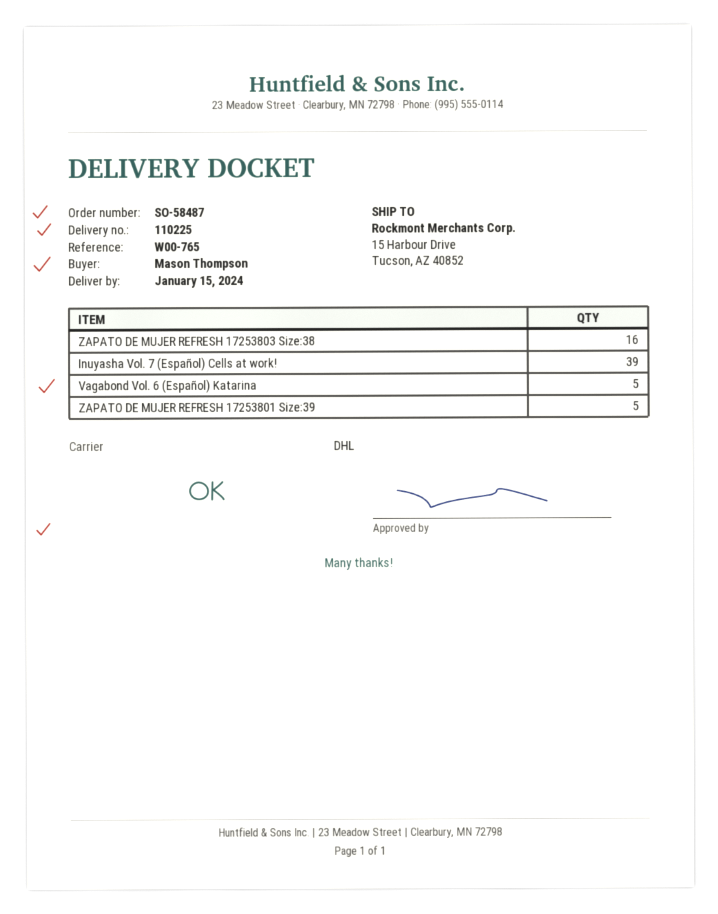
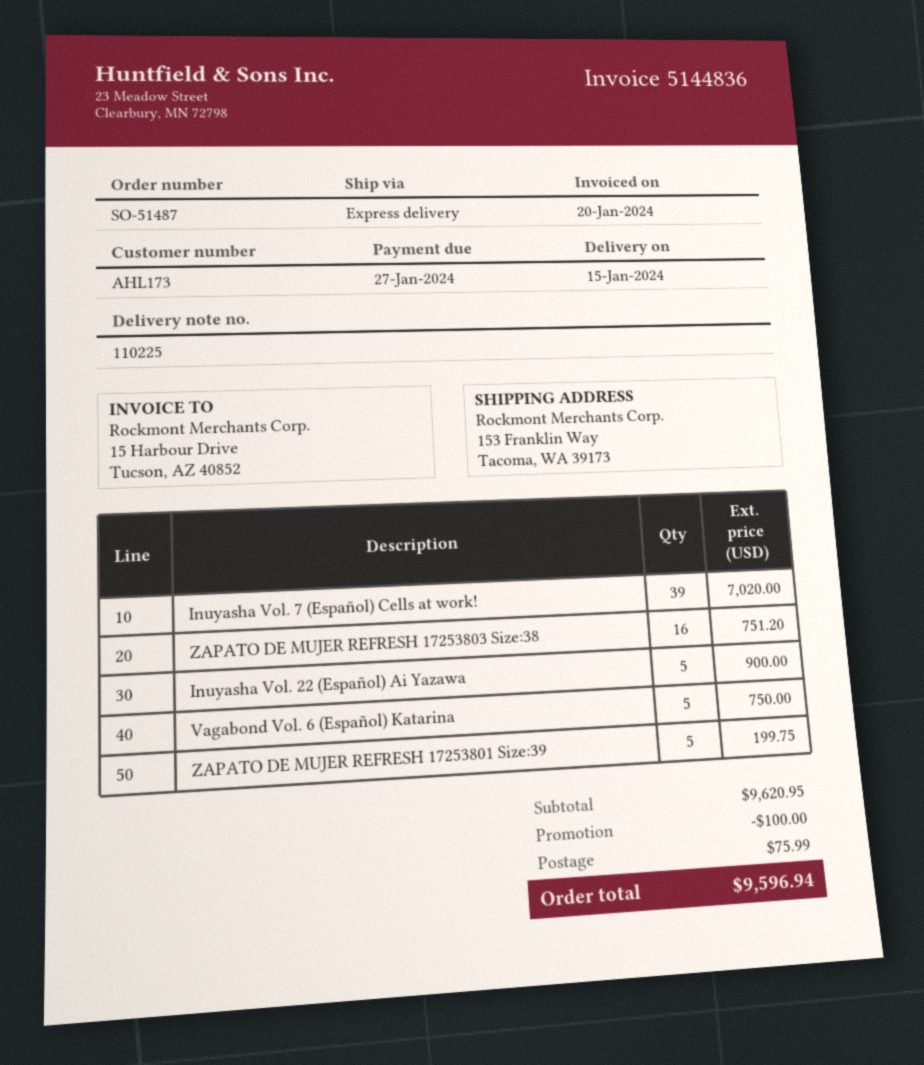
order number: SO-58487 -> SO-51487
shipping method: DHL -> express
ship to: 15 Harbour Drive, Tucson, AZ 40852 -> 153 Franklin Way, Tacoma, WA 39173
Inuyasha Vol. 22 (Español) Ai Yazawa: none -> 5

